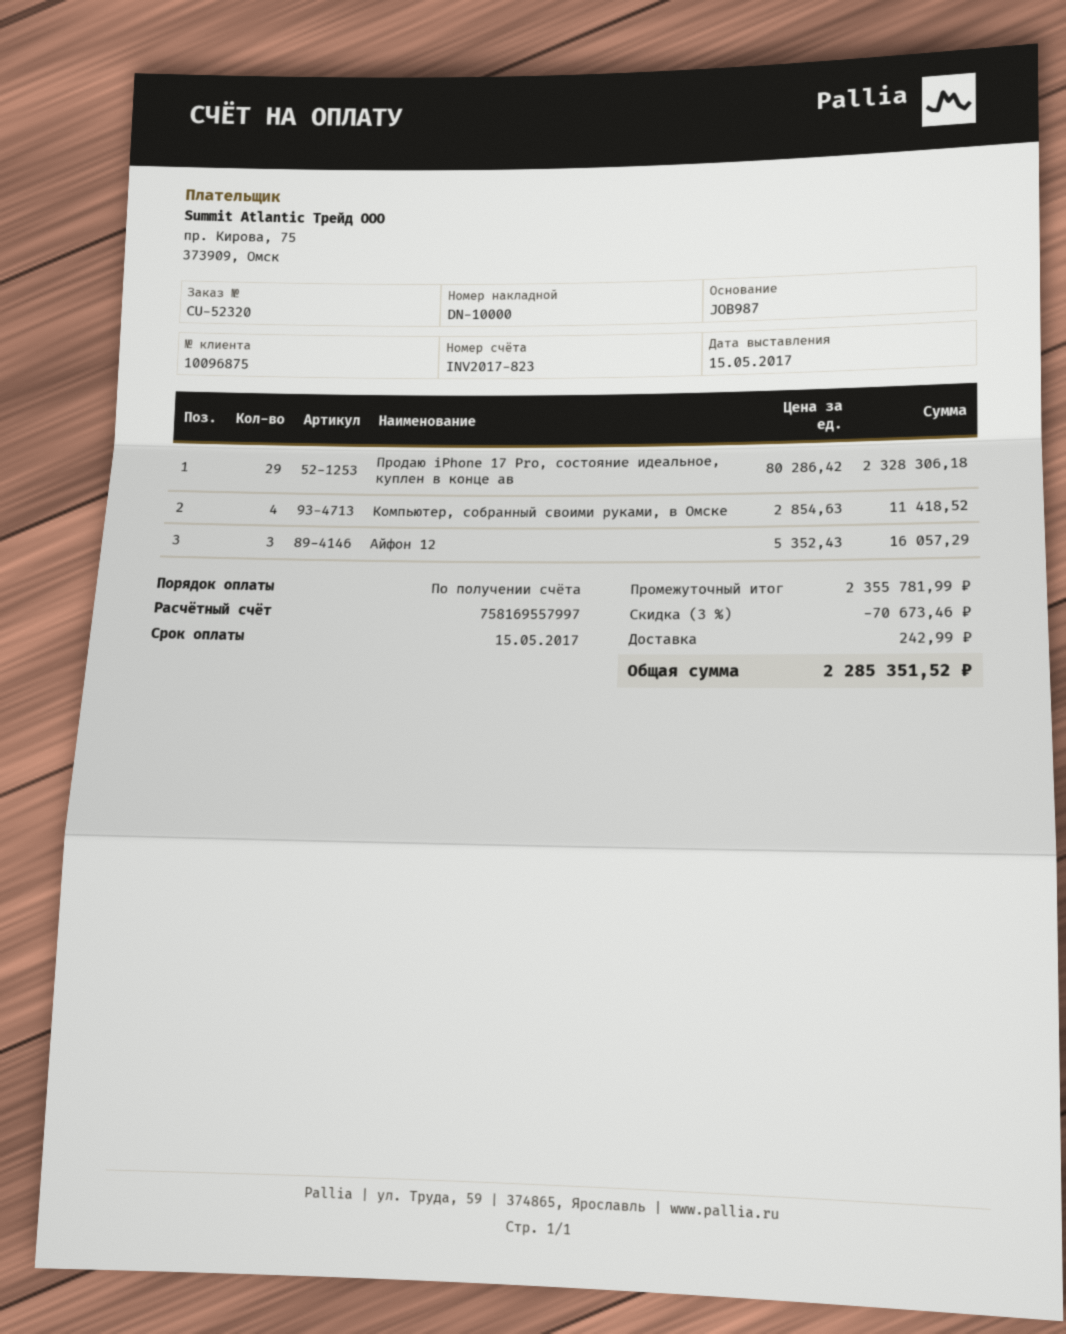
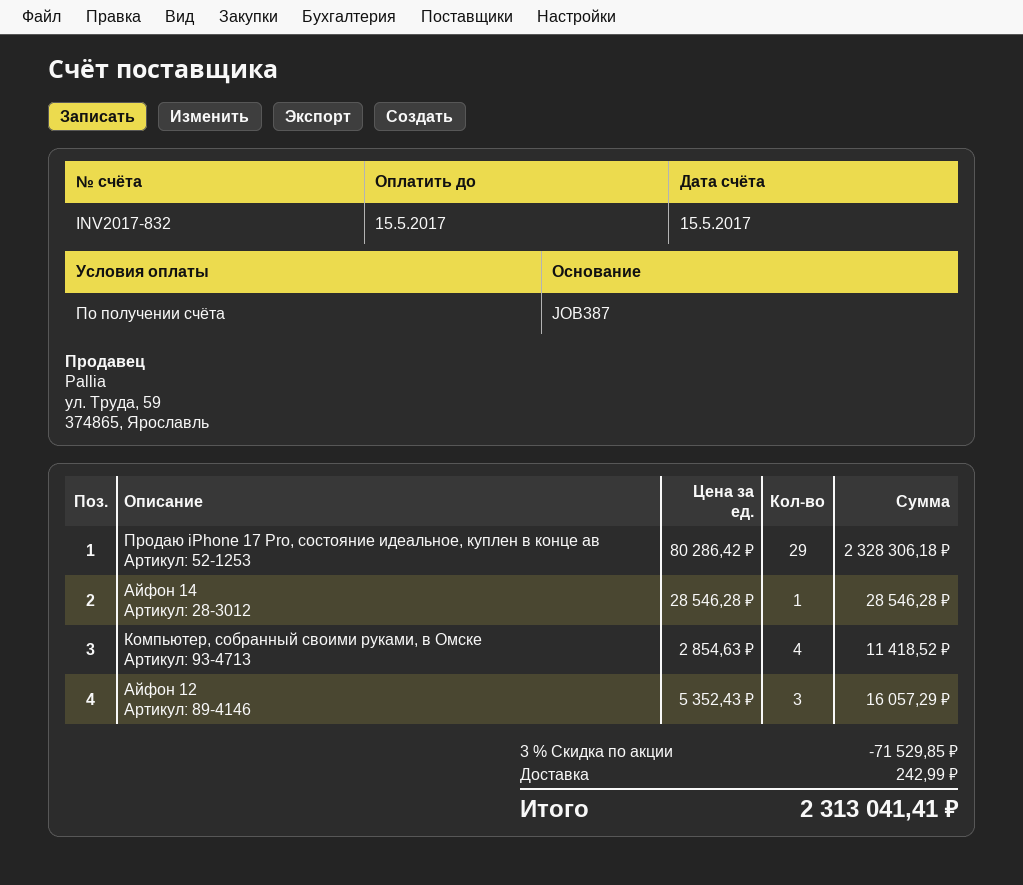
invoice number: INV2017-823 -> INV2017-832
reference: JOB987 -> JOB387
Айфон 14: none -> 1 x 28546.28 = 28546.28
discount: 3% = 70673.46 -> 3% = 71529.85
total: 2285351.52 -> 2313041.41

